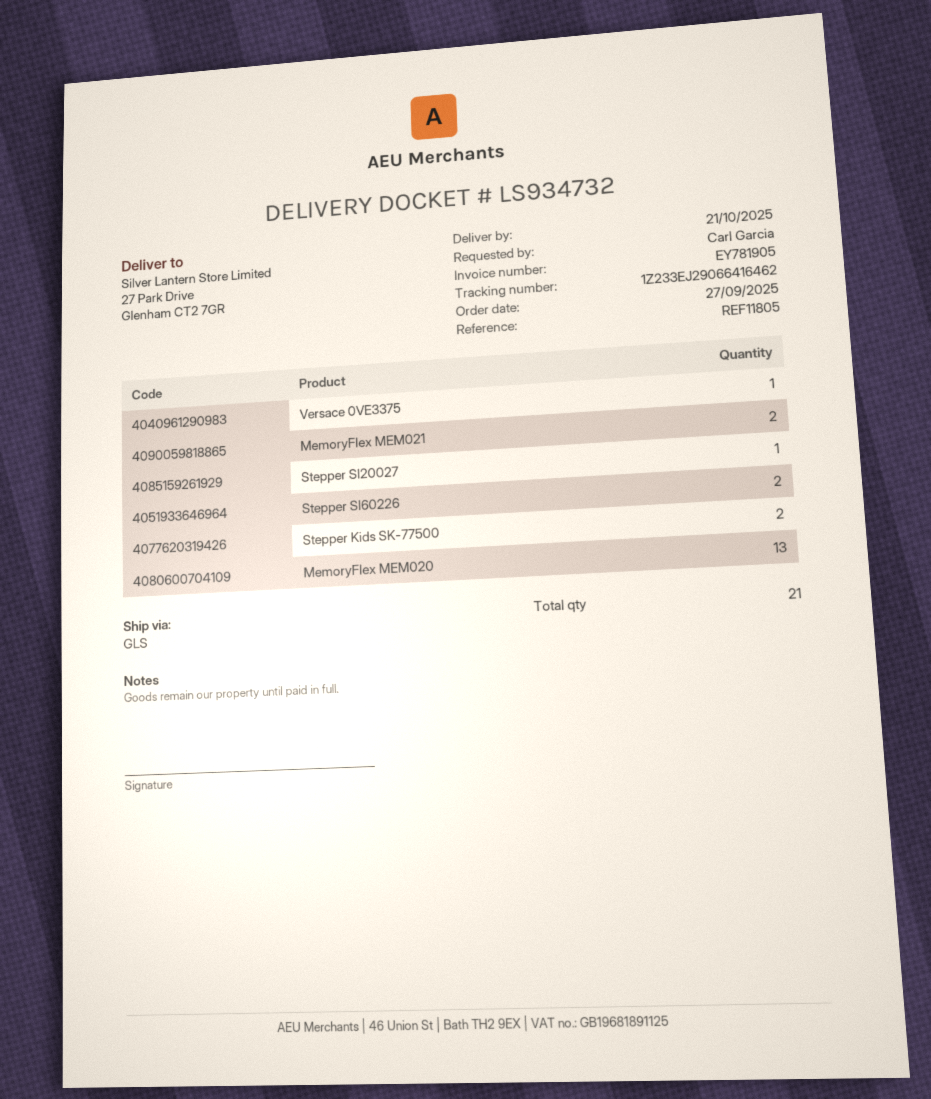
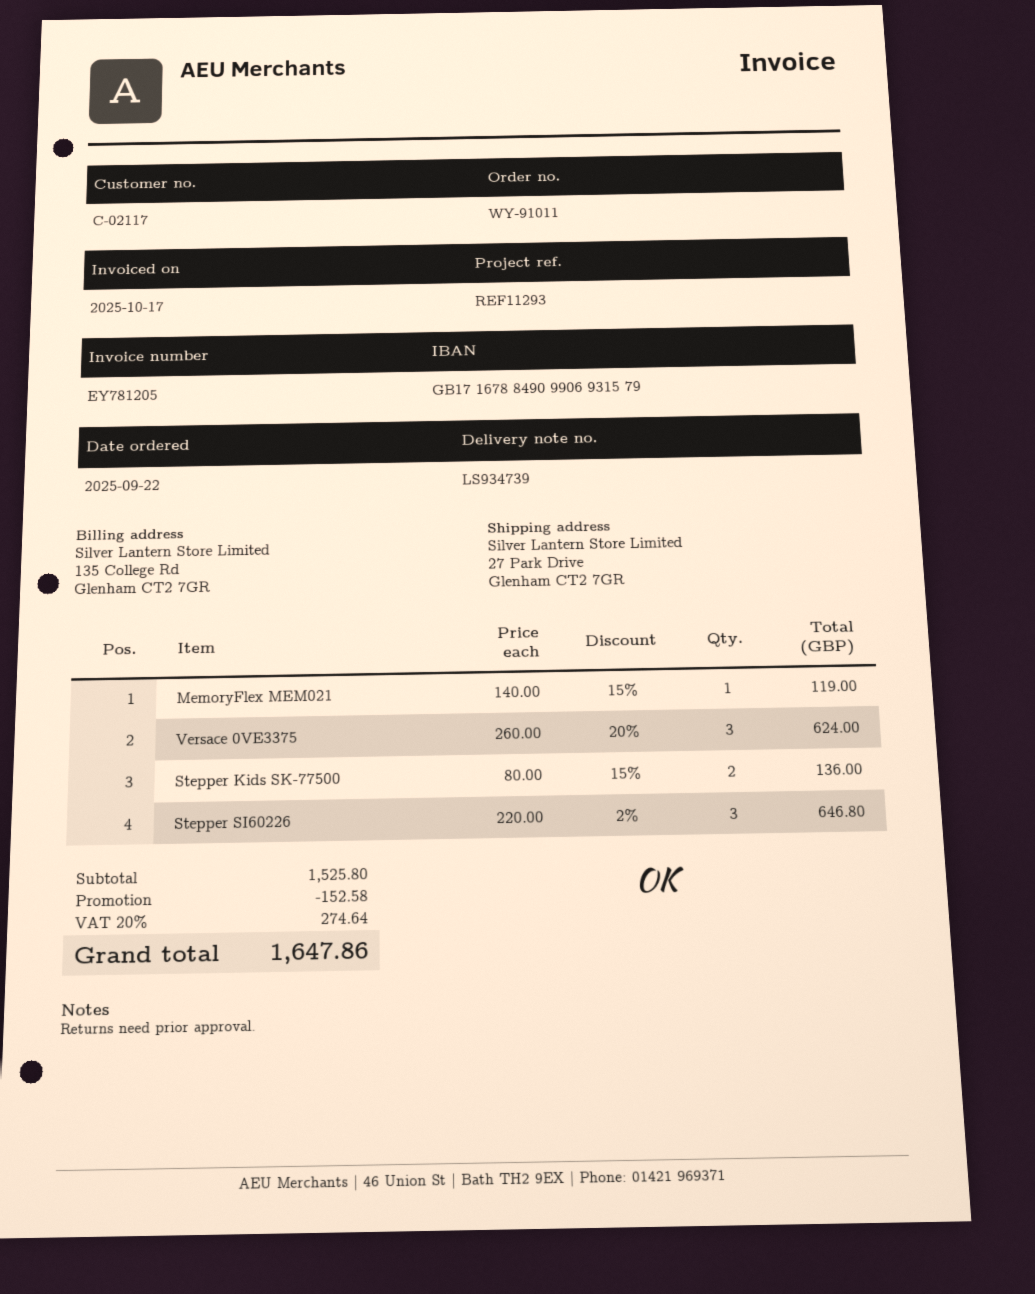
order date: 2025-09-27 -> 2025-09-22
delivery note number: LS934732 -> LS934739
invoice number: EY781905 -> EY781205
reference: REF11805 -> REF11293
Versace 0VE3375: 1 -> 3
MemoryFlex MEM021: 2 -> 1
Stepper SI20027: 1 -> none
Stepper SI60226: 2 -> 3
MemoryFlex MEM020: 13 -> none

